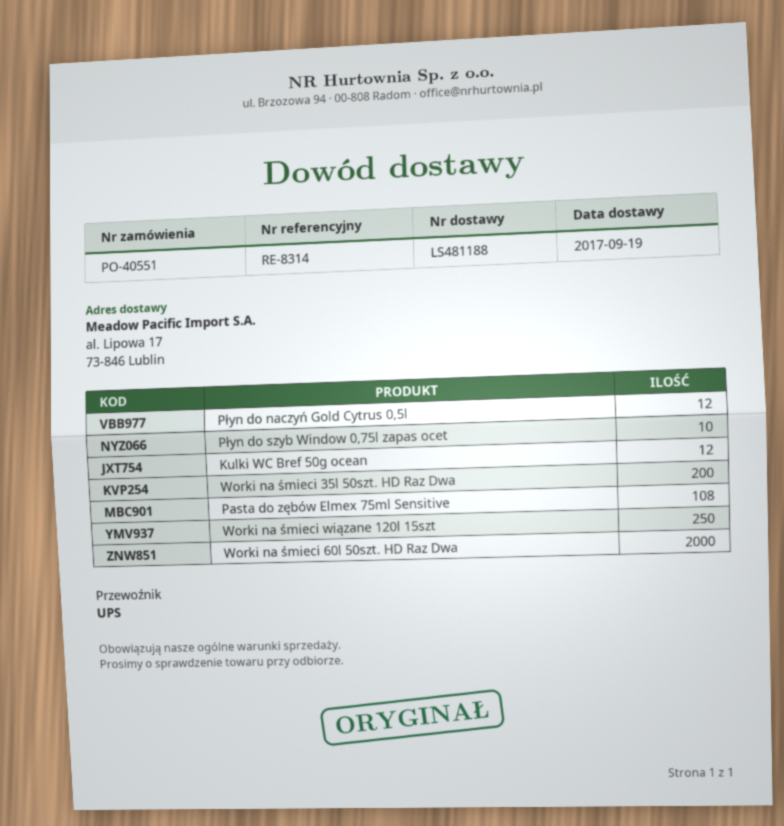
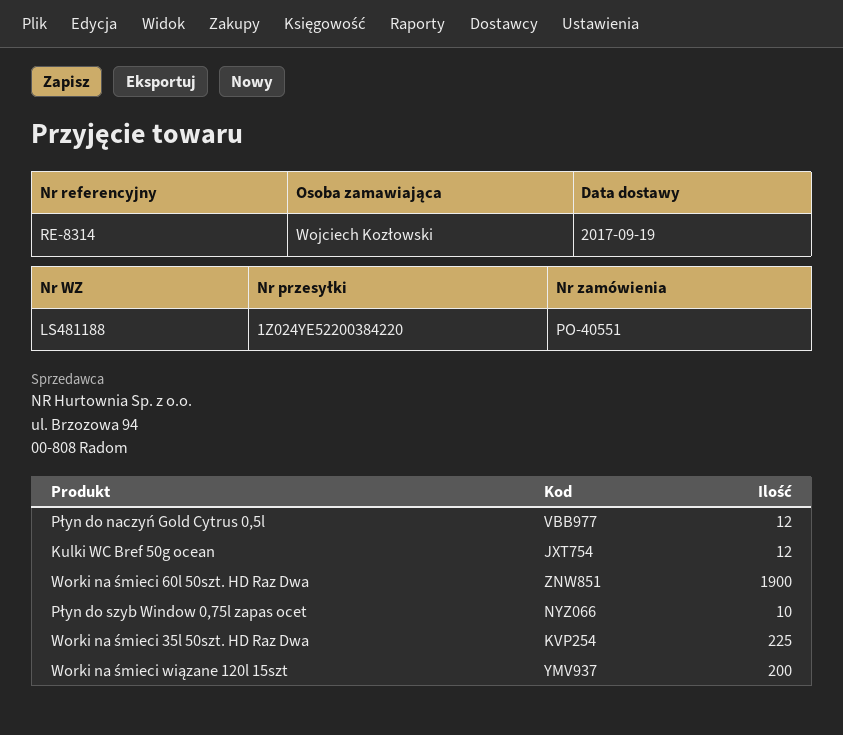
Worki na śmieci 35l 50szt. HD Raz Dwa: 200 -> 225
Pasta do zębów Elmex 75ml Sensitive: 108 -> none
Worki na śmieci wiązane 120l 15szt: 250 -> 200
Worki na śmieci 60l 50szt. HD Raz Dwa: 2000 -> 1900

